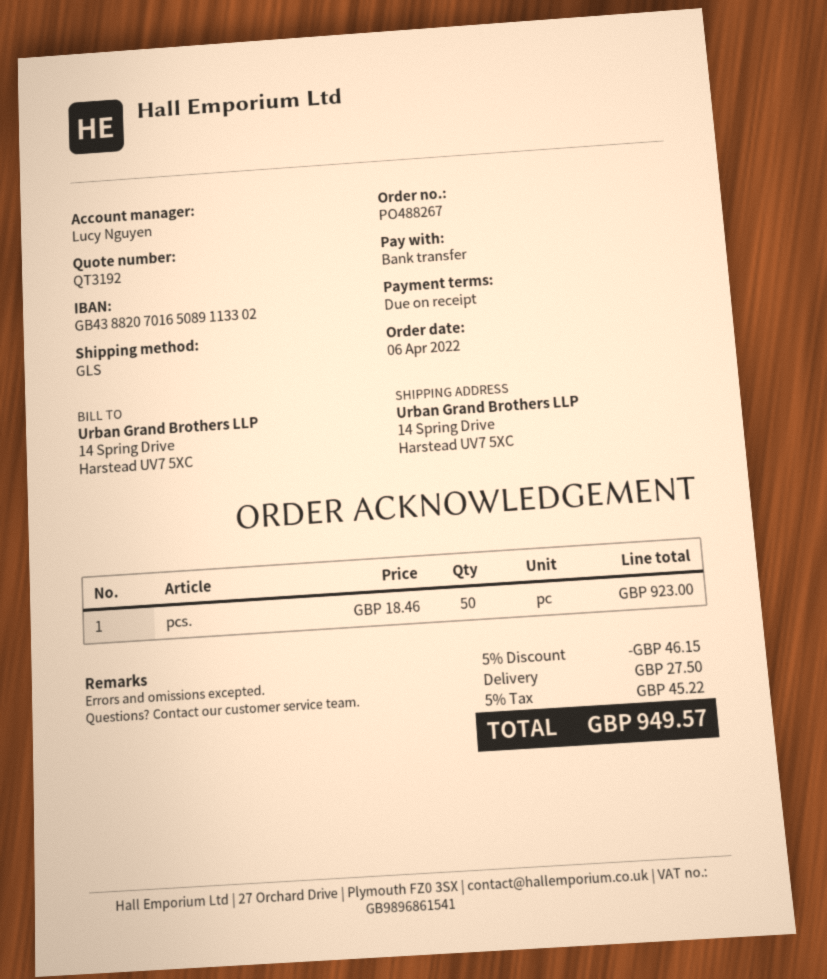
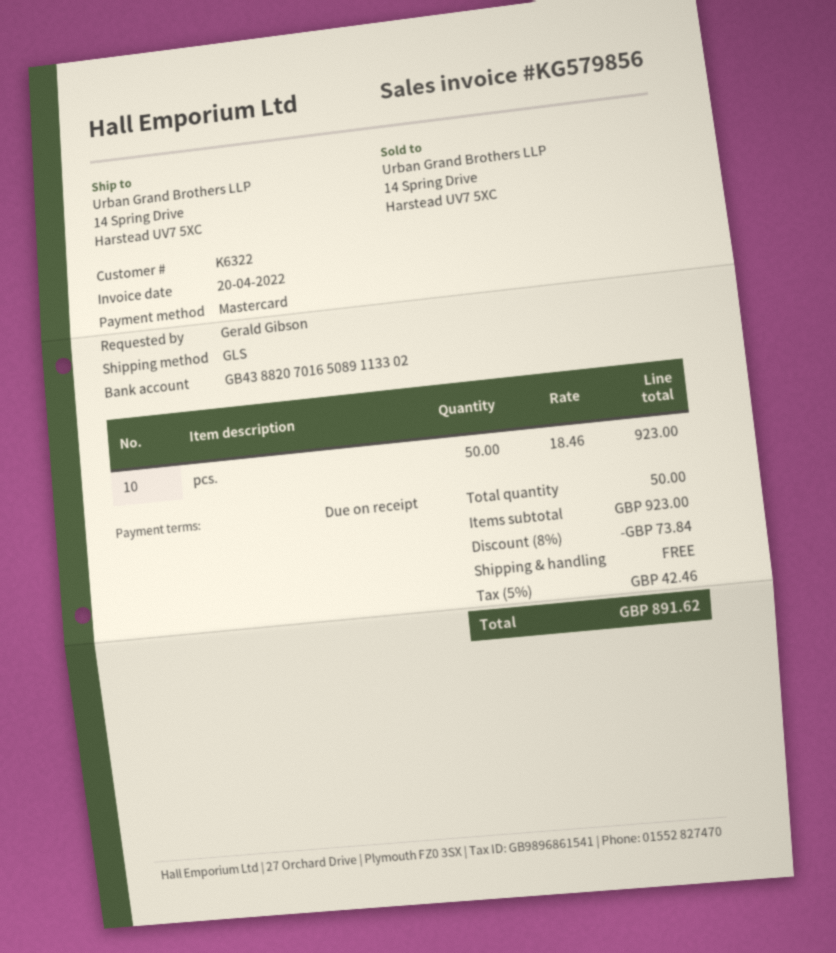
payment method: bank transfer -> Mastercard
discount: 5% = 46.15 -> 8% = 73.84
shipping: 27.50 -> 0.00
tax: 5% = 45.22 -> 5% = 42.46
total: 949.57 -> 891.62

